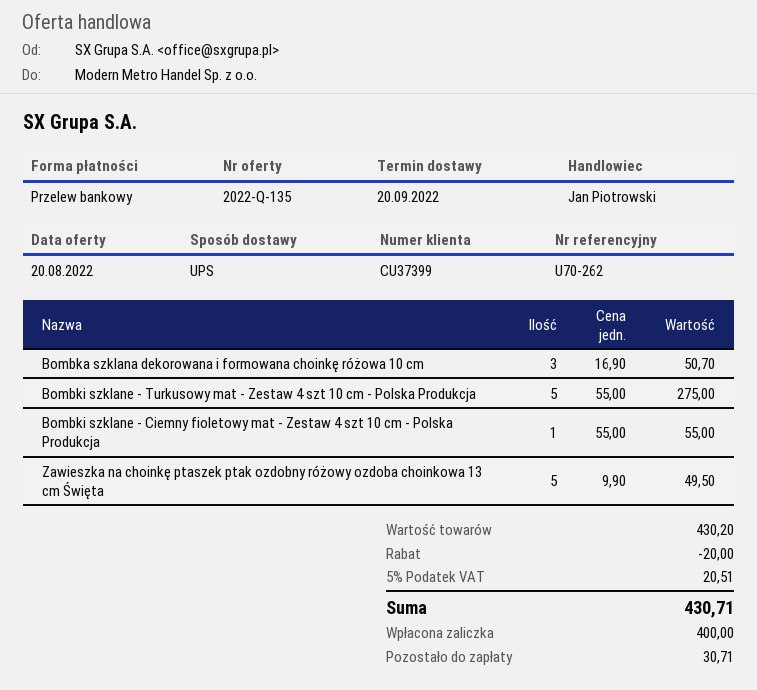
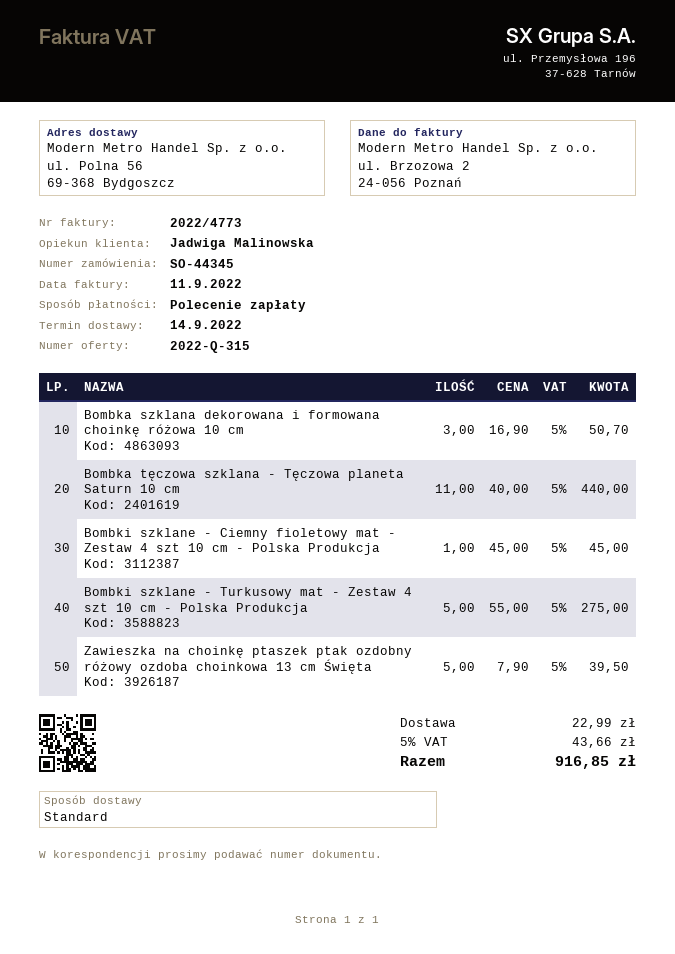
quote number: 2022-Q-135 -> 2022-Q-315
delivery date: 2022-09-20 -> 2022-09-14
sales rep: Jan Piotrowski -> Jadwiga Malinowska
payment method: bank transfer -> direct debit
shipping method: UPS -> standard
Bombki szklane - Ciemny fioletowy mat - Zestaw 4 szt 10 cm - Polska Produkcja: 1 x 55.00 = 55.00 -> 1 x 45.00 = 45.00
Zawieszka na choinkę ptaszek ptak ozdobny różowy ozdoba choinkowa 13 cm Święta: 5 x 9.90 = 49.50 -> 5 x 7.90 = 39.50
Bombka tęczowa szklana - Tęczowa planeta Saturn 10 cm: none -> 11 x 40.00 = 440.00
discount: 20.00 -> none
shipping: none -> 22.99
tax: 5% = 20.51 -> 5% = 43.66
total: 430.71 -> 916.85

